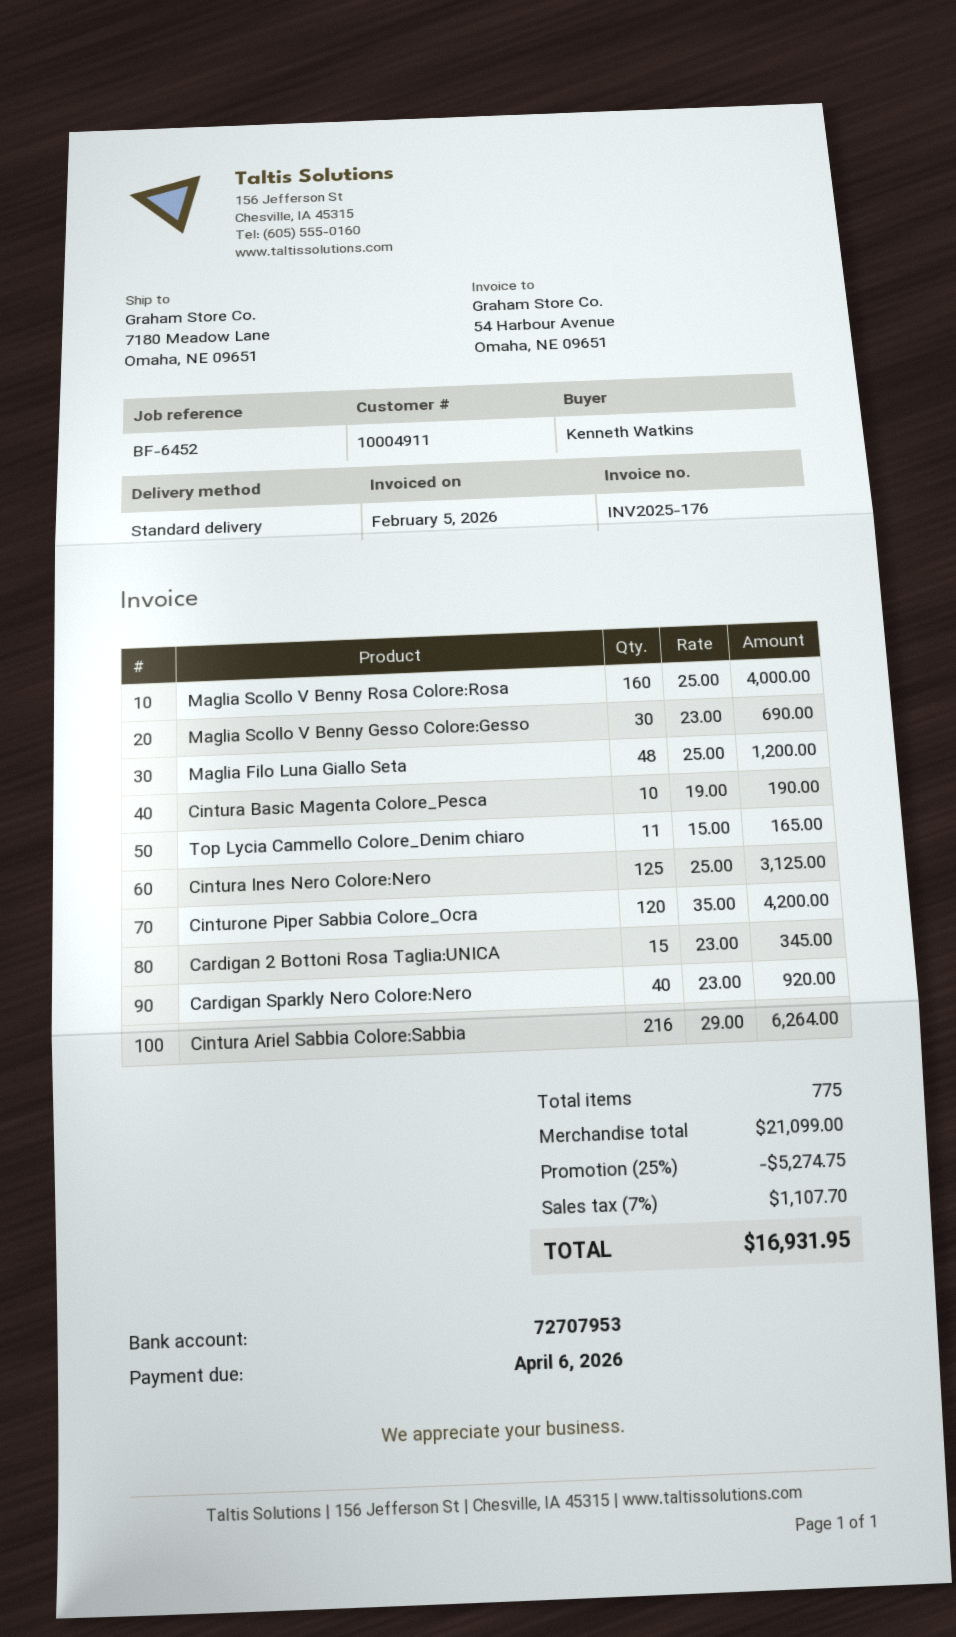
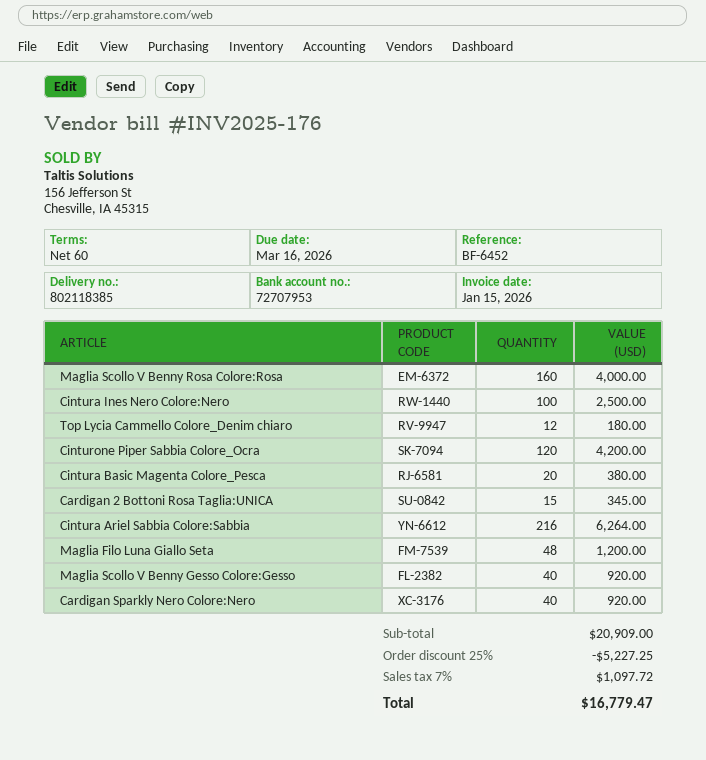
invoice date: 2026-02-05 -> 2026-01-15
due date: 2026-04-06 -> 2026-03-16
Maglia Scollo V Benny Gesso Colore:Gesso: 30 for 690.00 -> 40 for 920.00
Cintura Basic Magenta Colore_Pesca: 10 for 190.00 -> 20 for 380.00
Top Lycia Cammello Colore_Denim chiaro: 11 for 165.00 -> 12 for 180.00
Cintura Ines Nero Colore:Nero: 125 for 3125.00 -> 100 for 2500.00
subtotal: 21099.00 -> 20909.00
discount: 25% = 5274.75 -> 25% = 5227.25
tax: 7% = 1107.70 -> 7% = 1097.72
total: 16931.95 -> 16779.47

